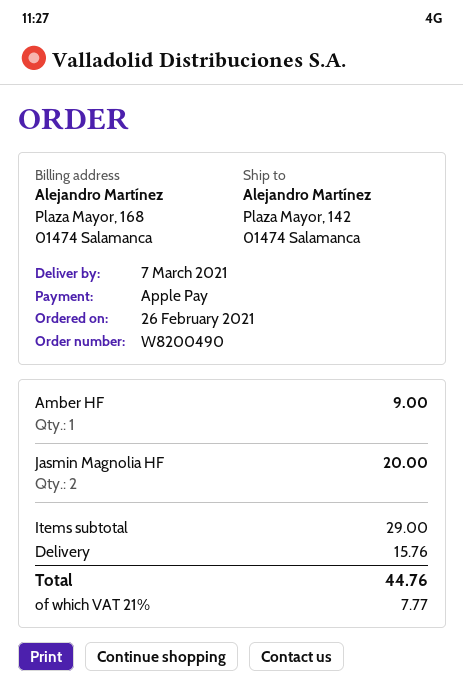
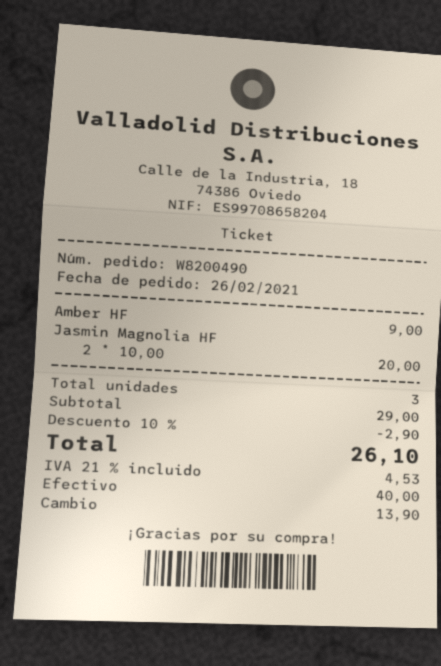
payment method: Apple Pay -> cash
discount: none -> 10% = 2.90
shipping: 15.76 -> none
tax: 21% = 7.77 -> 21% = 4.53
total: 44.76 -> 26.10

